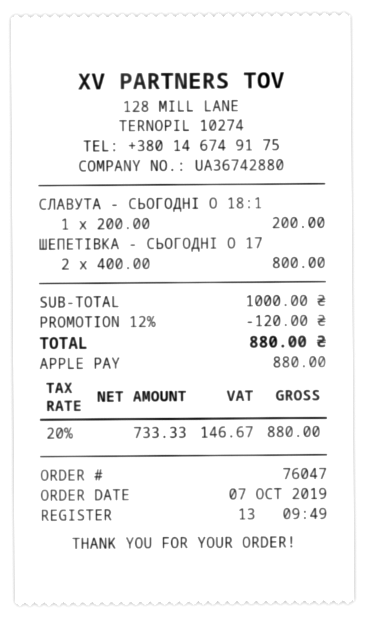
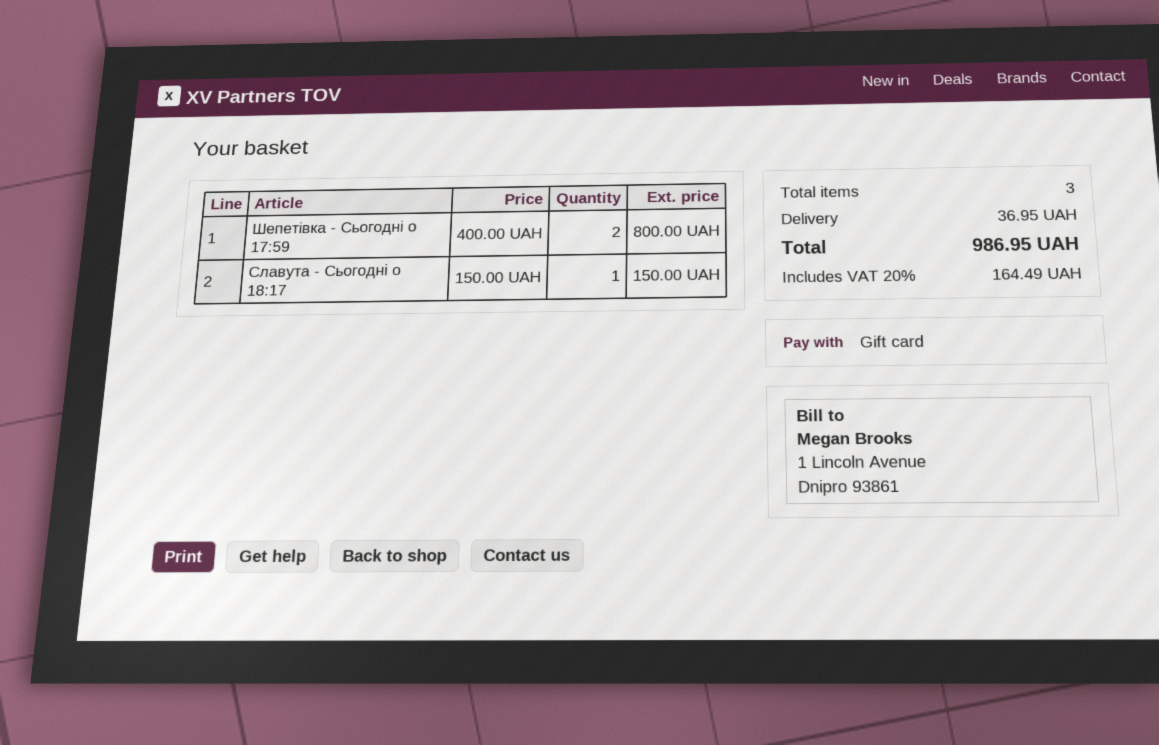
payment method: Apple Pay -> gift card
СЛАВУТА - СЬОГОДНІ О 18:1: 1 x 200.00 = 200.00 -> 1 x 150.00 = 150.00
discount: 12% = 120.00 -> none
shipping: none -> 36.95
tax: 20% = 146.67 -> 20% = 164.49
total: 880.00 -> 986.95

